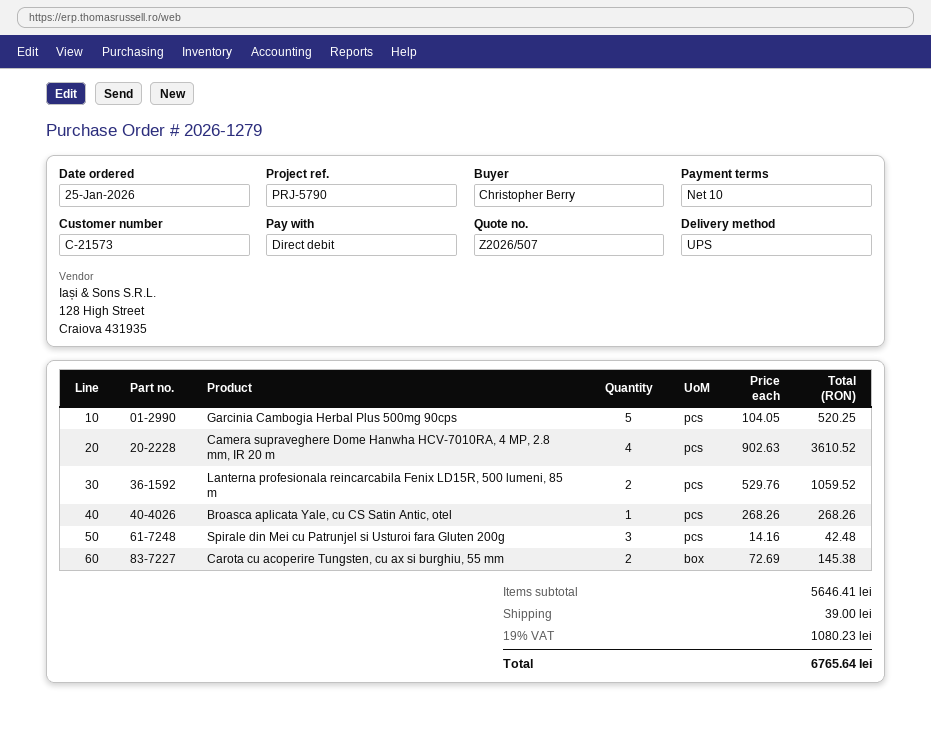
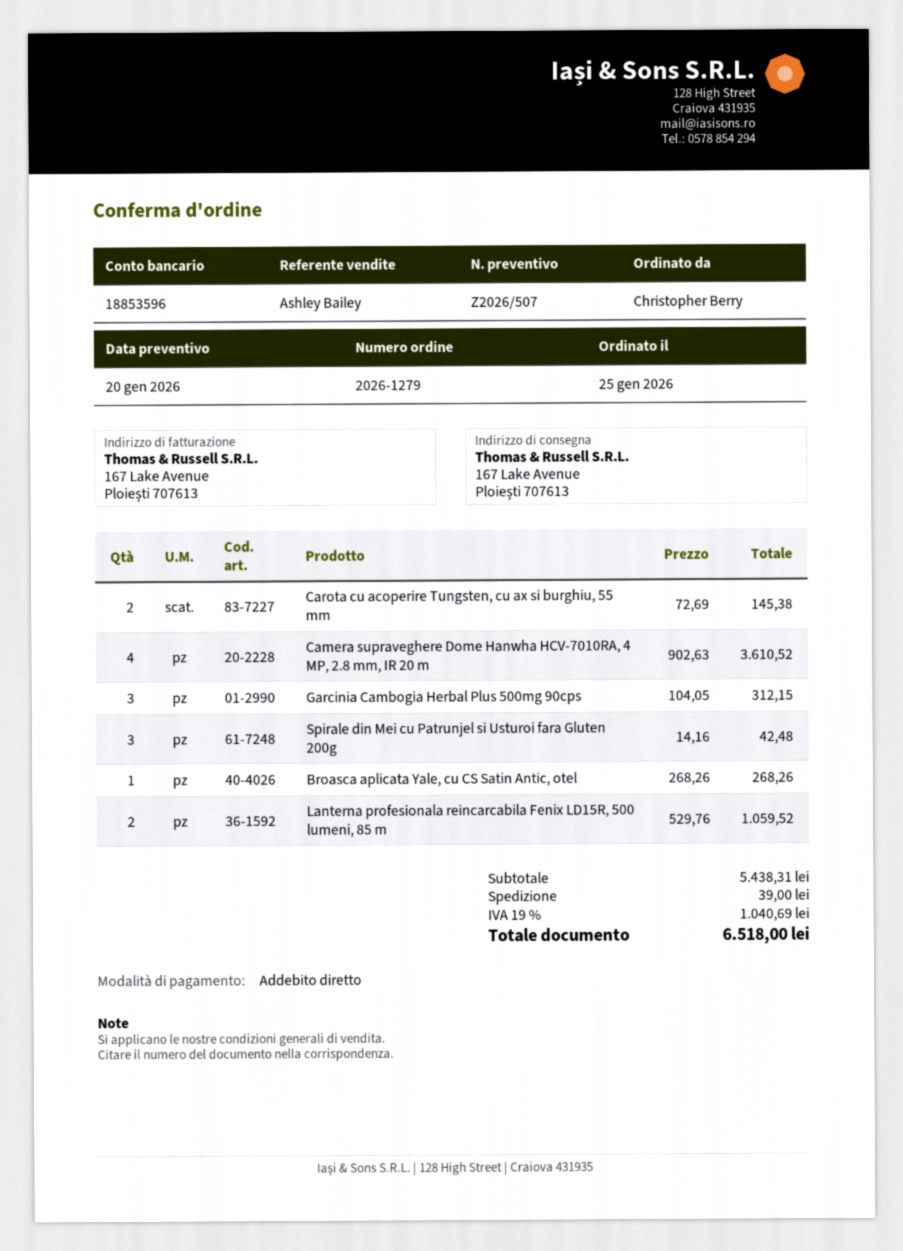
Garcinia Cambogia Herbal Plus 500mg 90cps: 5 x 104.05 = 520.25 -> 3 x 104.05 = 312.15
subtotal: 5646.41 -> 5438.31
tax: 19% = 1080.23 -> 19% = 1040.69
total: 6765.64 -> 6518.00

